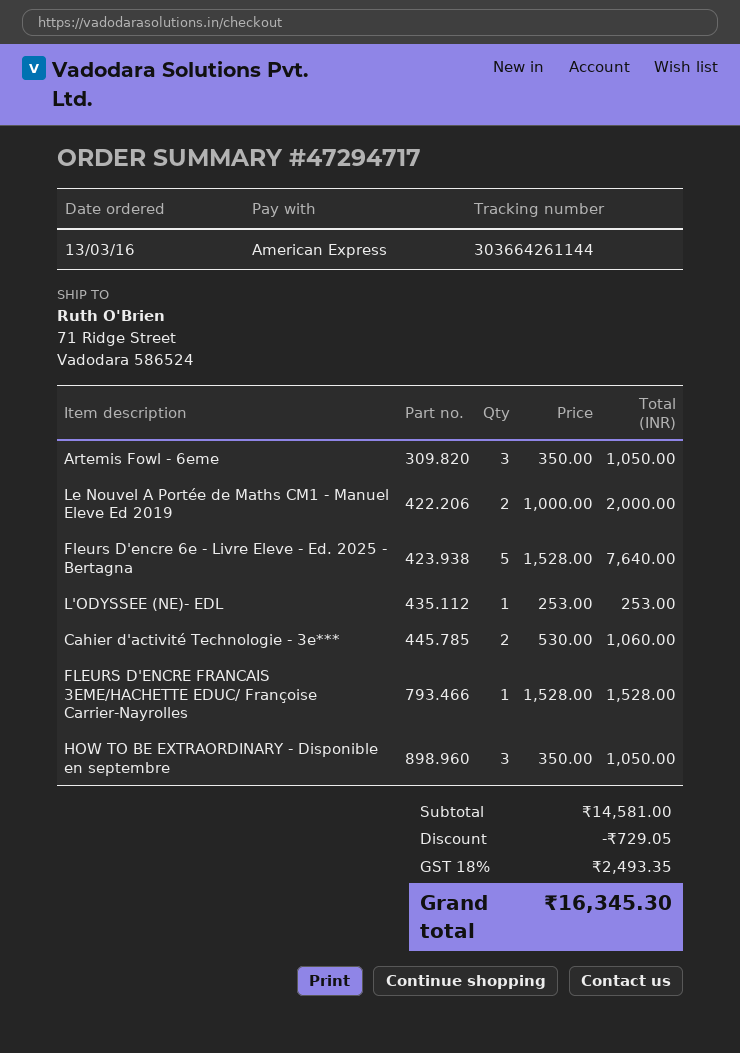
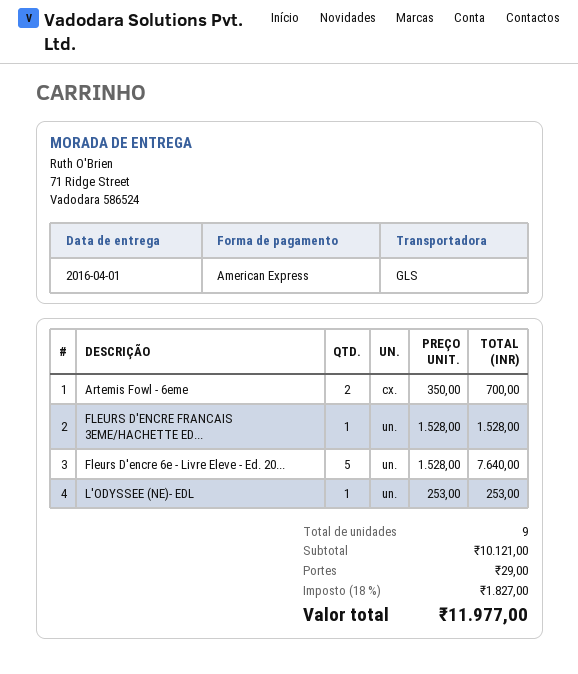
Artemis Fowl - 6eme: 3 x 350.00 = 1050.00 -> 2 x 350.00 = 700.00
Le Nouvel A Portée de Maths CM1 - Manuel Eleve Ed 2019: 2 x 1000.00 = 2000.00 -> none
Cahier d'activité Technologie - 3e***: 2 x 530.00 = 1060.00 -> none
HOW TO BE EXTRAORDINARY - Disponible en septembre: 3 x 350.00 = 1050.00 -> none
subtotal: 14581.00 -> 10121.00
discount: 729.05 -> none
shipping: none -> 29.00
tax: 18% = 2493.35 -> 18% = 1827.00
total: 16345.30 -> 11977.00

